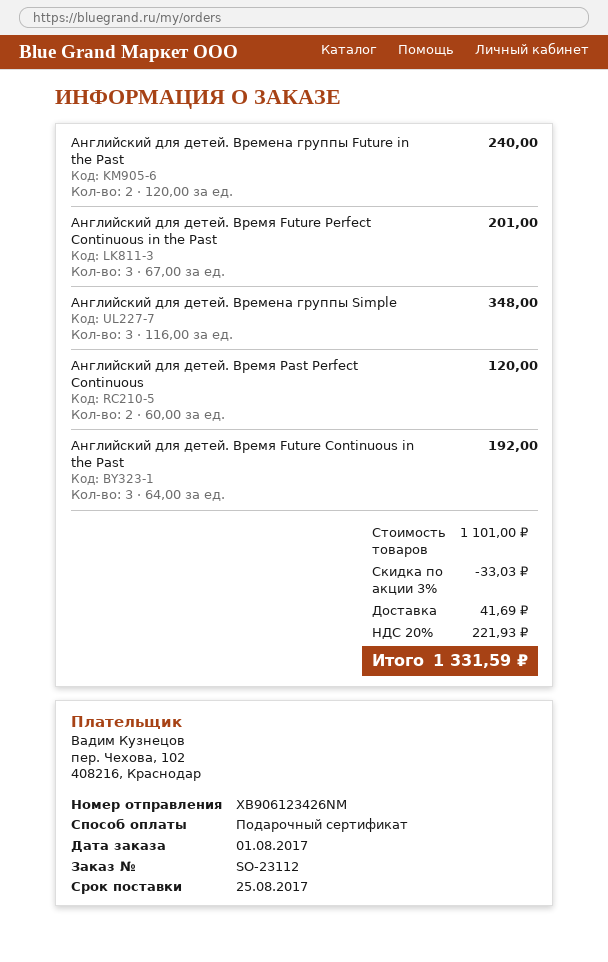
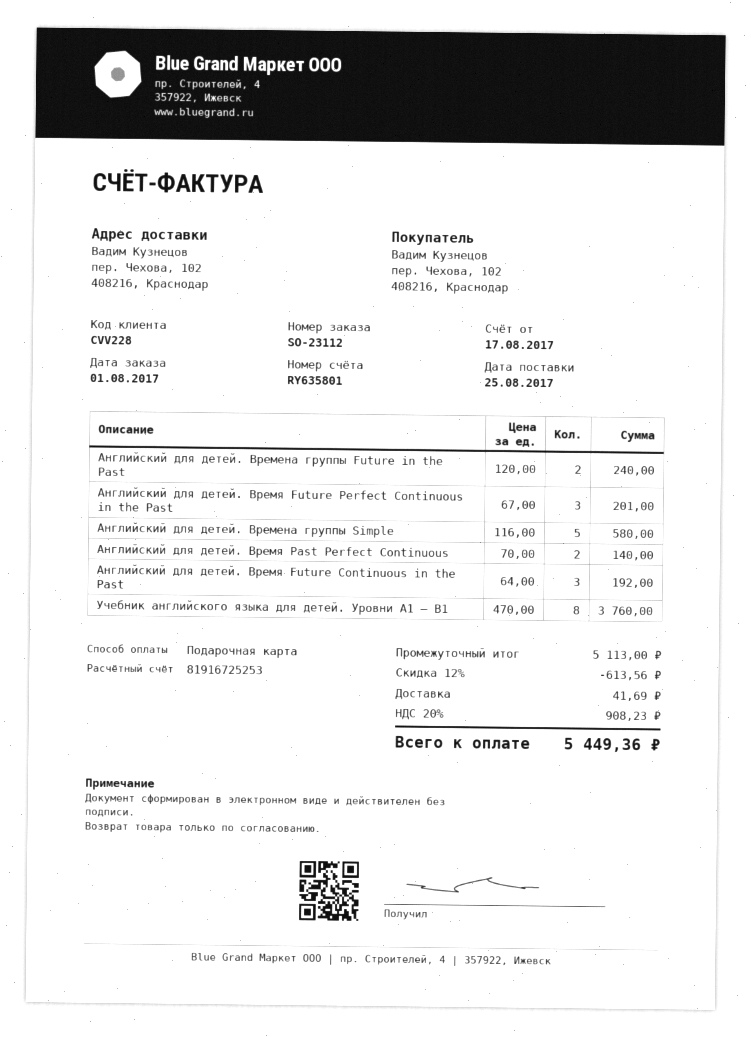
Английский для детей. Времена группы Simple: 3 x 116.00 = 348.00 -> 5 x 116.00 = 580.00
Английский для детей. Время Past Perfect Continuous: 2 x 60.00 = 120.00 -> 2 x 70.00 = 140.00
Учебник английского языка для детей. Уровни А1 — В1: none -> 8 x 470.00 = 3760.00
subtotal: 1101.00 -> 5113.00
discount: 3% = 33.03 -> 12% = 613.56
tax: 20% = 221.93 -> 20% = 908.23
total: 1331.59 -> 5449.36

